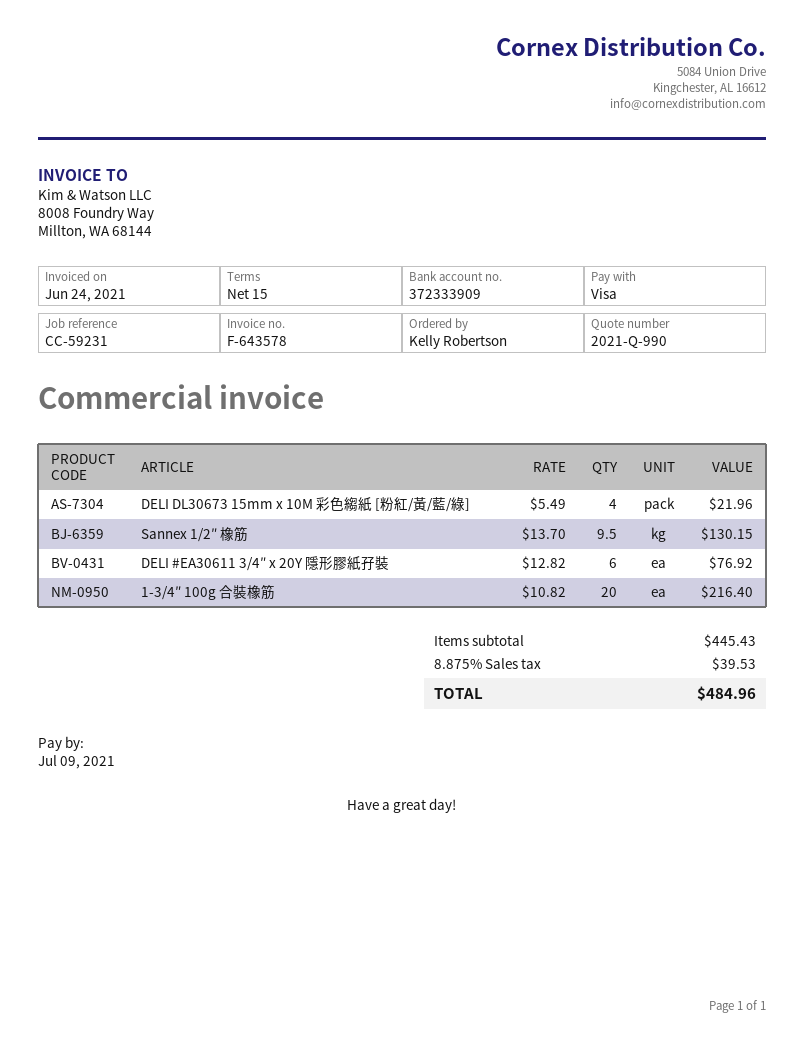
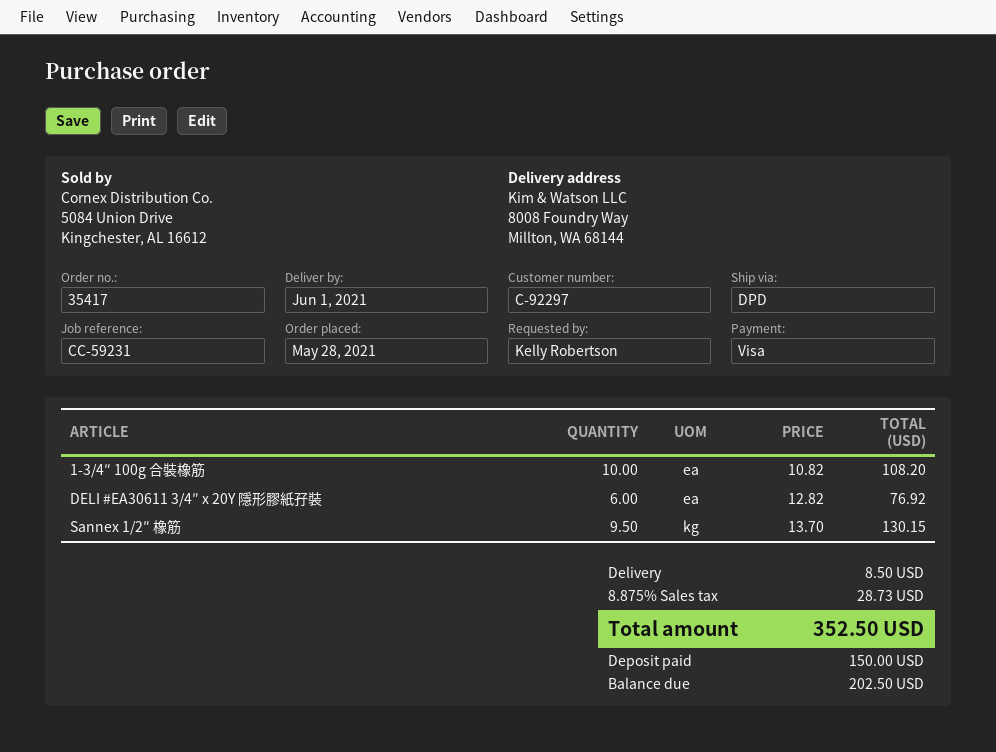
DELI DL30673 15mm x 10M 彩色縐紙 [粉紅/黃/藍/綠]: 4 x 5.49 = 21.96 -> none
1-3/4″ 100g 合裝橡筋: 20 x 10.82 = 216.40 -> 10 x 10.82 = 108.20
shipping: none -> 8.50
tax: 8.875% = 39.53 -> 8.875% = 28.73
total: 484.96 -> 352.50

